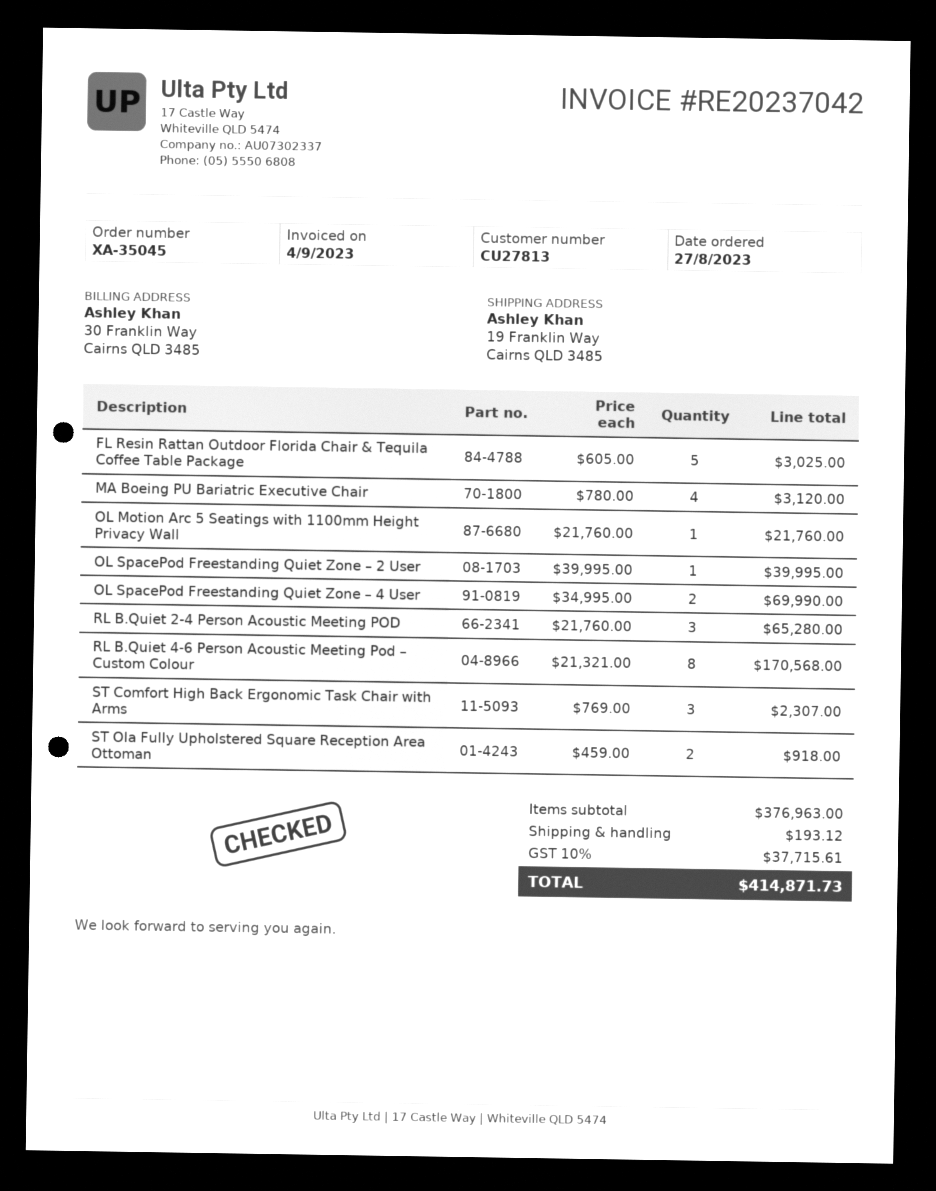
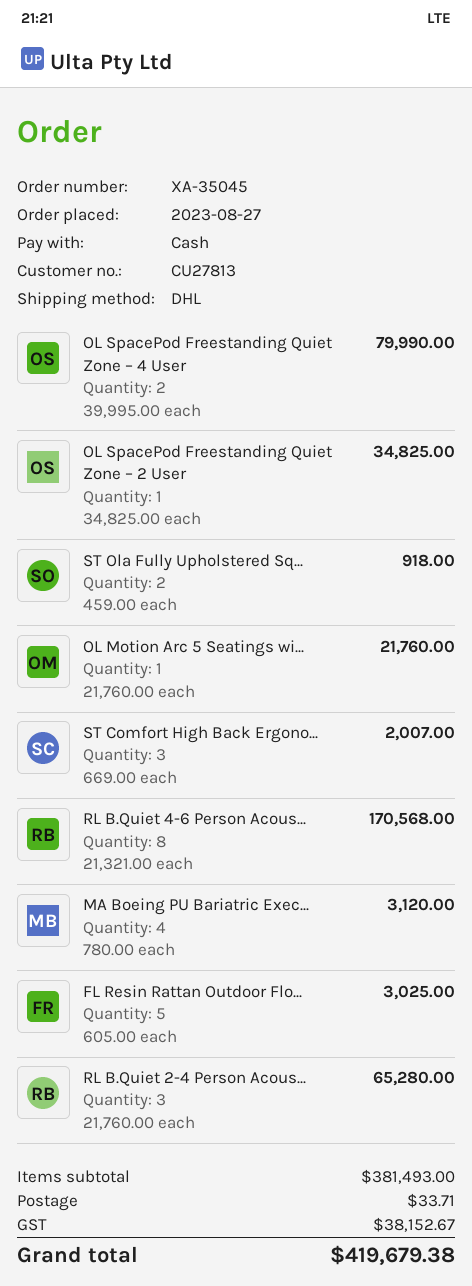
OL SpacePod Freestanding Quiet Zone – 2 User: 1 x 39995.00 = 39995.00 -> 1 x 34825.00 = 34825.00
OL SpacePod Freestanding Quiet Zone – 4 User: 2 x 34995.00 = 69990.00 -> 2 x 39995.00 = 79990.00
ST Comfort High Back Ergonomic Task Chair with Arms: 3 x 769.00 = 2307.00 -> 3 x 669.00 = 2007.00
subtotal: 376963.00 -> 381493.00
shipping: 193.12 -> 33.71
tax: 37715.61 -> 38152.67
total: 414871.73 -> 419679.38

